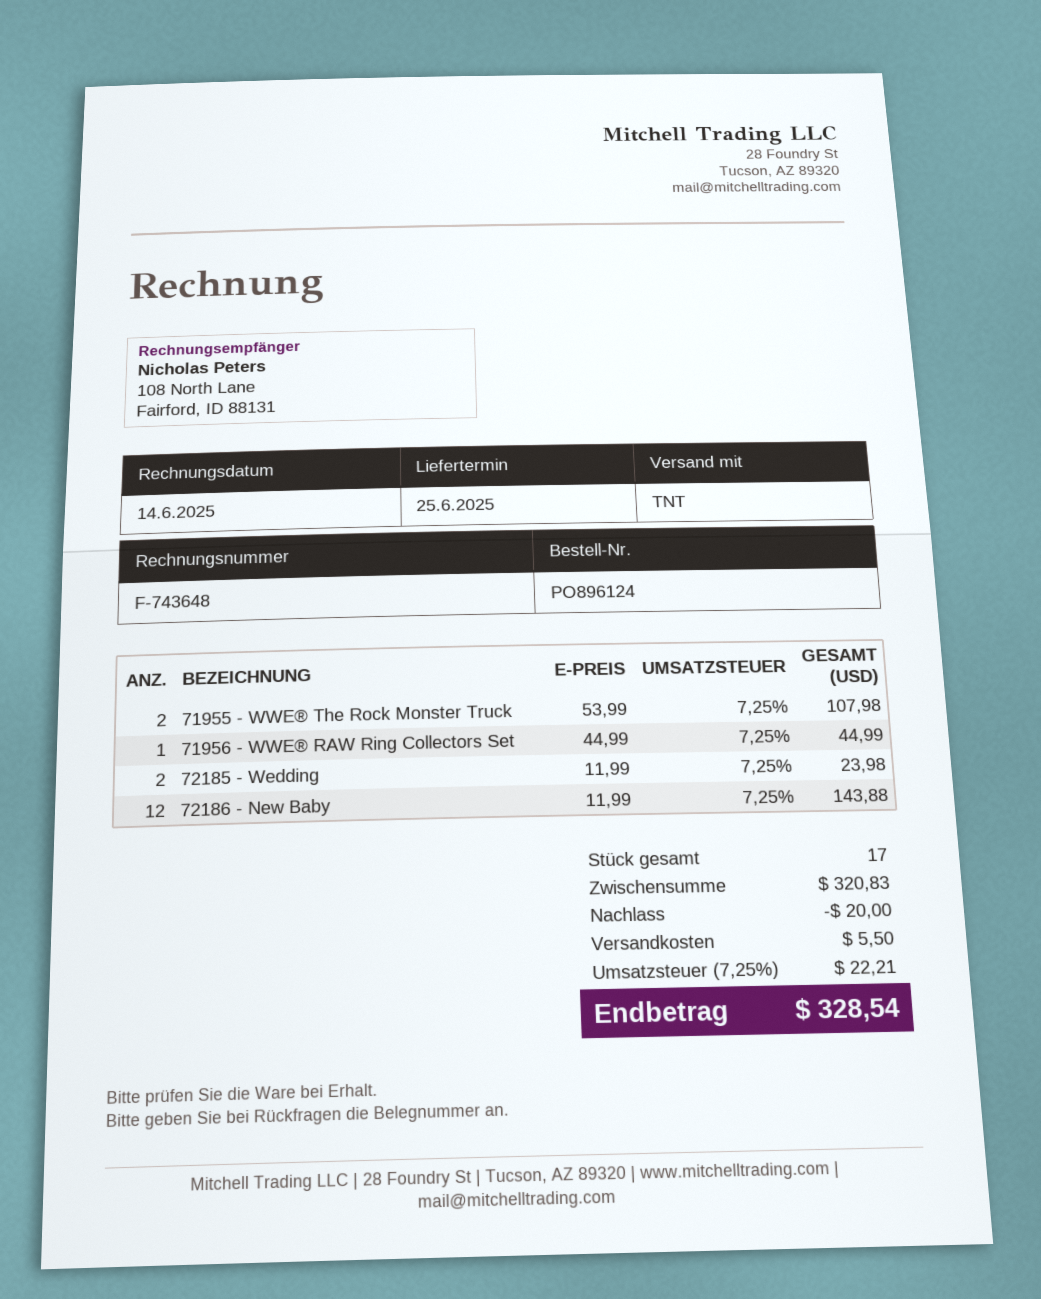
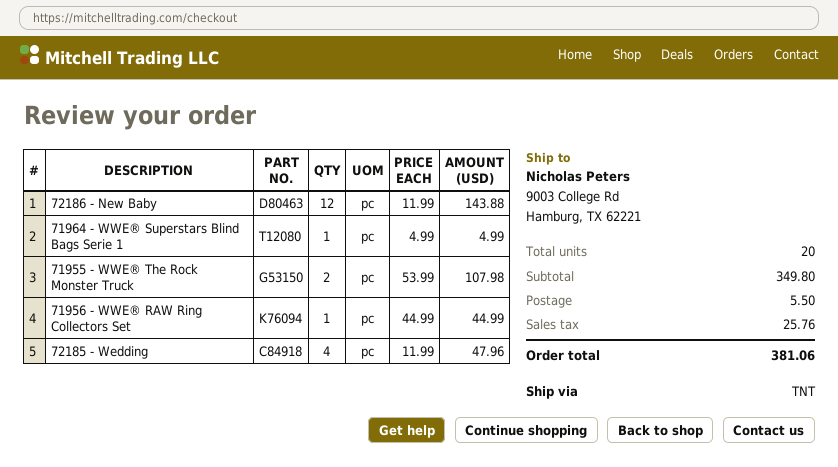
72185 - Wedding: 2 x 11.99 = 23.98 -> 4 x 11.99 = 47.96
71964 - WWE® Superstars Blind Bags Serie 1: none -> 1 x 4.99 = 4.99
total quantity: 17 -> 20
subtotal: 320.83 -> 349.80
discount: 20.00 -> none
tax: 22.21 -> 25.76
total: 328.54 -> 381.06

